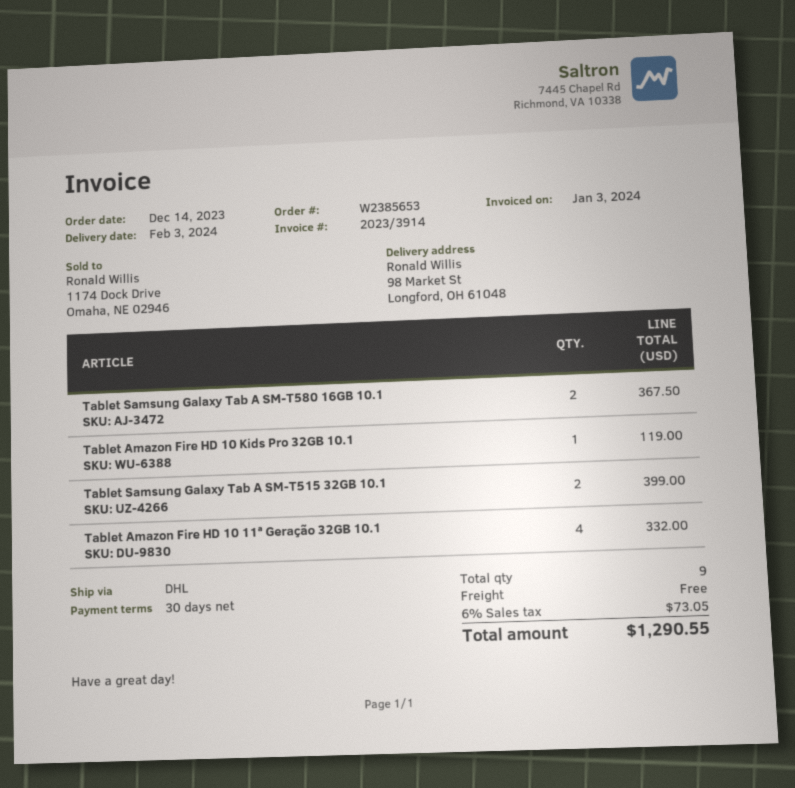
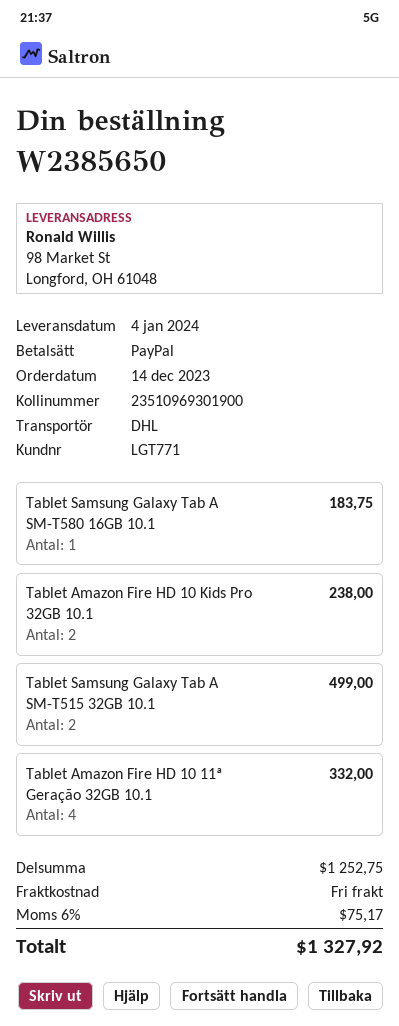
order number: W2385653 -> W2385650
delivery date: 2024-02-03 -> 2024-01-04
Tablet Samsung Galaxy Tab A SM-T580 16GB 10.1: 2 for 367.50 -> 1 for 183.75
Tablet Amazon Fire HD 10 Kids Pro 32GB 10.1: 1 for 119.00 -> 2 for 238.00
Tablet Samsung Galaxy Tab A SM-T515 32GB 10.1: 2 for 399.00 -> 2 for 499.00
tax: 6% = 73.05 -> 6% = 75.17
total: 1290.55 -> 1327.92

